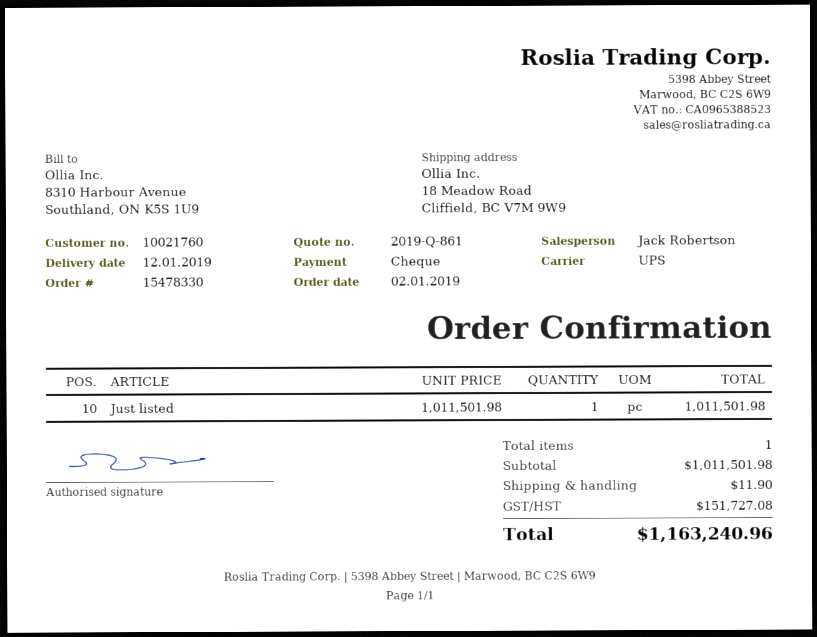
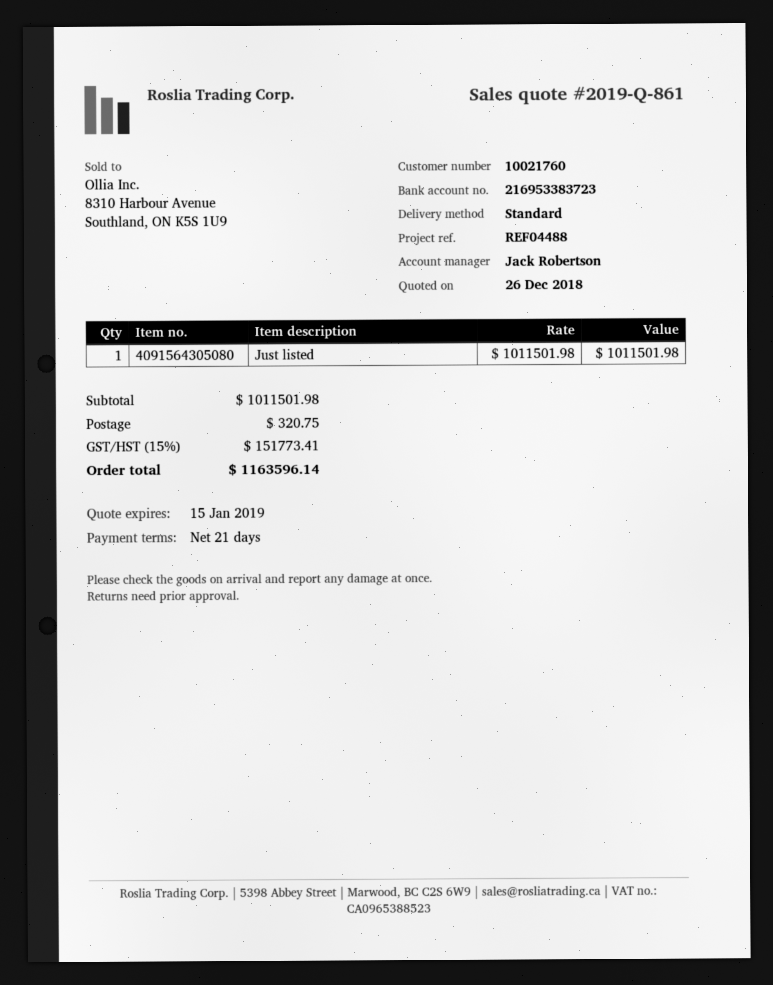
shipping method: UPS -> standard
shipping: 11.90 -> 320.75
tax: 151727.08 -> 151773.41
total: 1163240.96 -> 1163596.14

